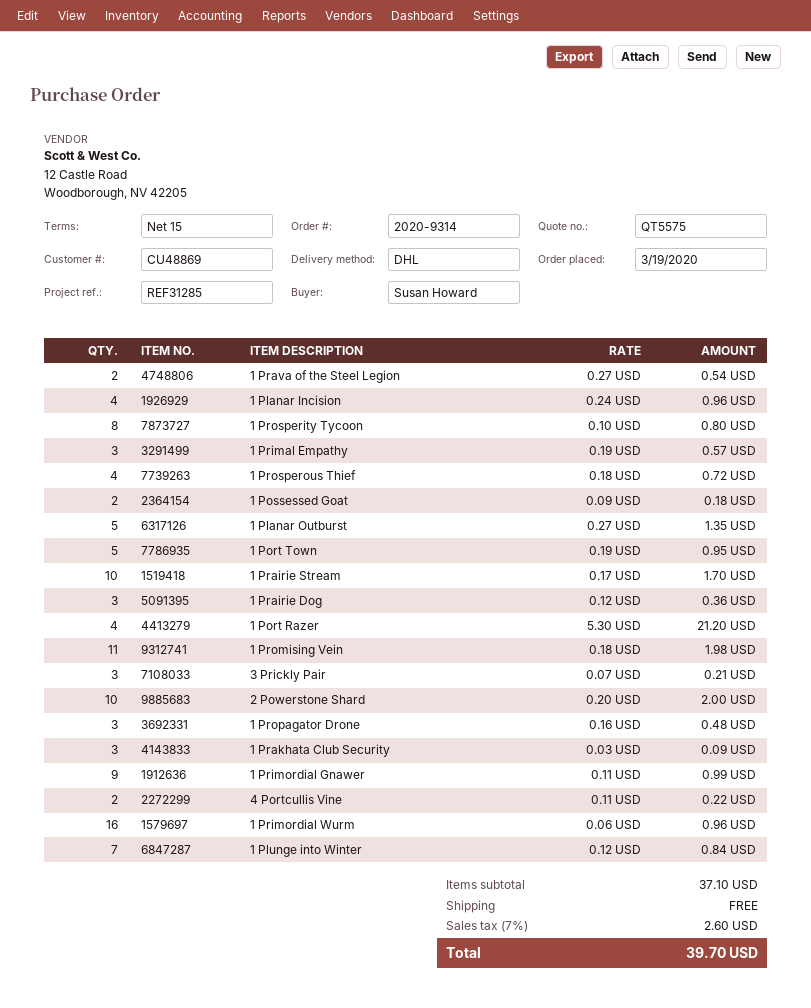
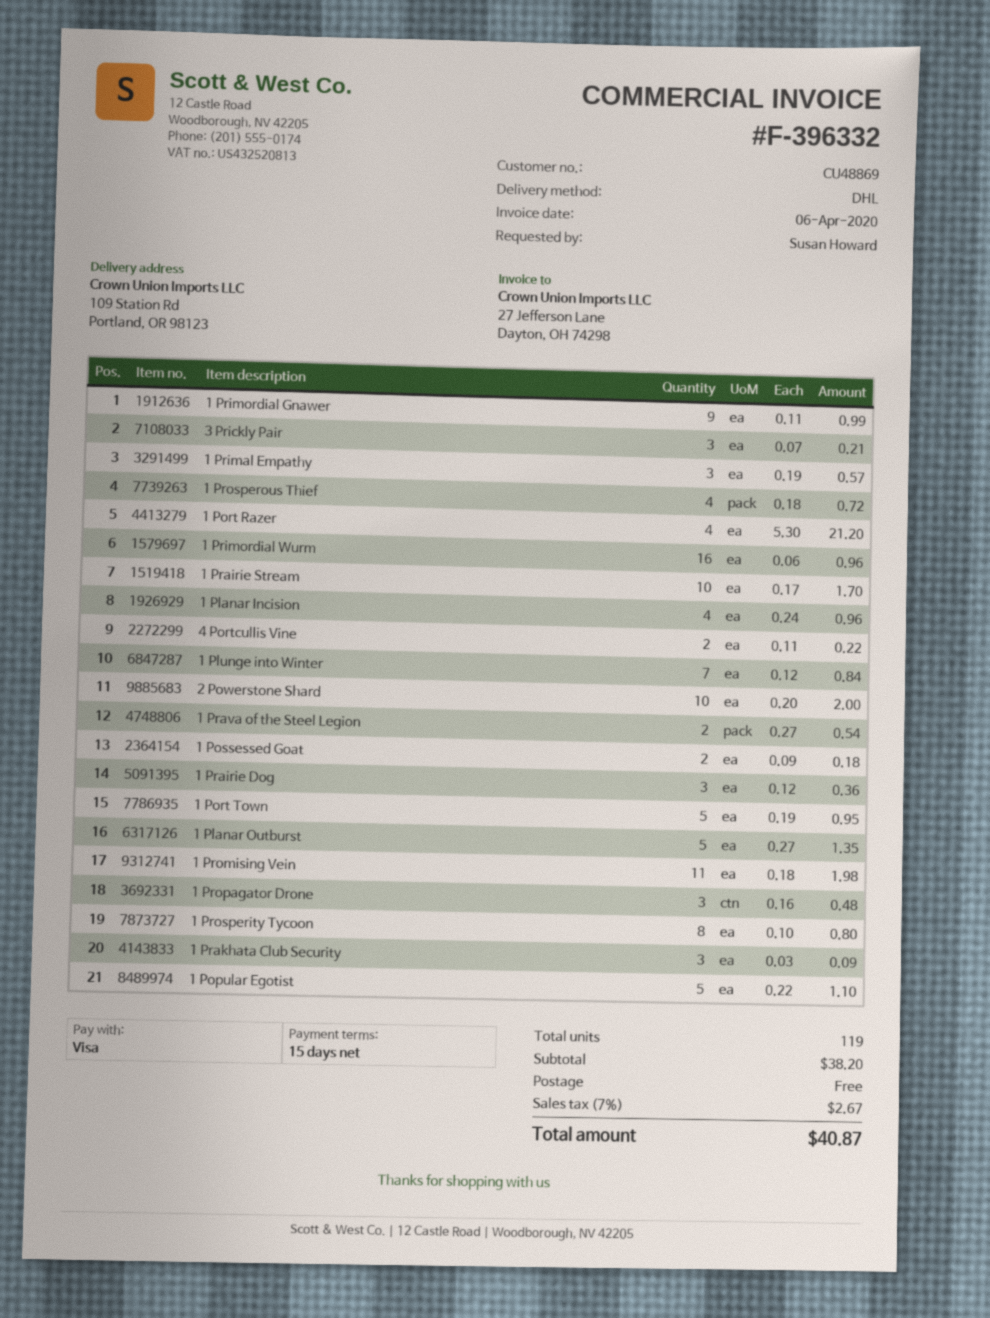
1 Popular Egotist: none -> 5 x 0.22 = 1.10
subtotal: 37.10 -> 38.20
tax: 7% = 2.60 -> 7% = 2.67
total: 39.70 -> 40.87

